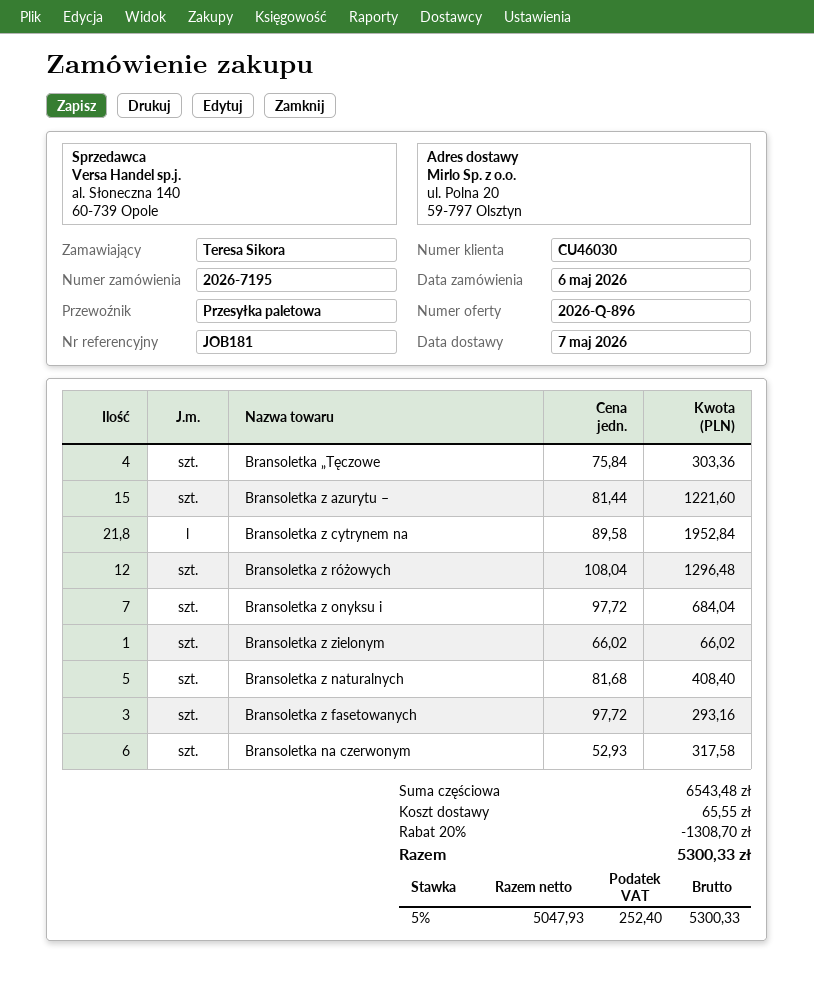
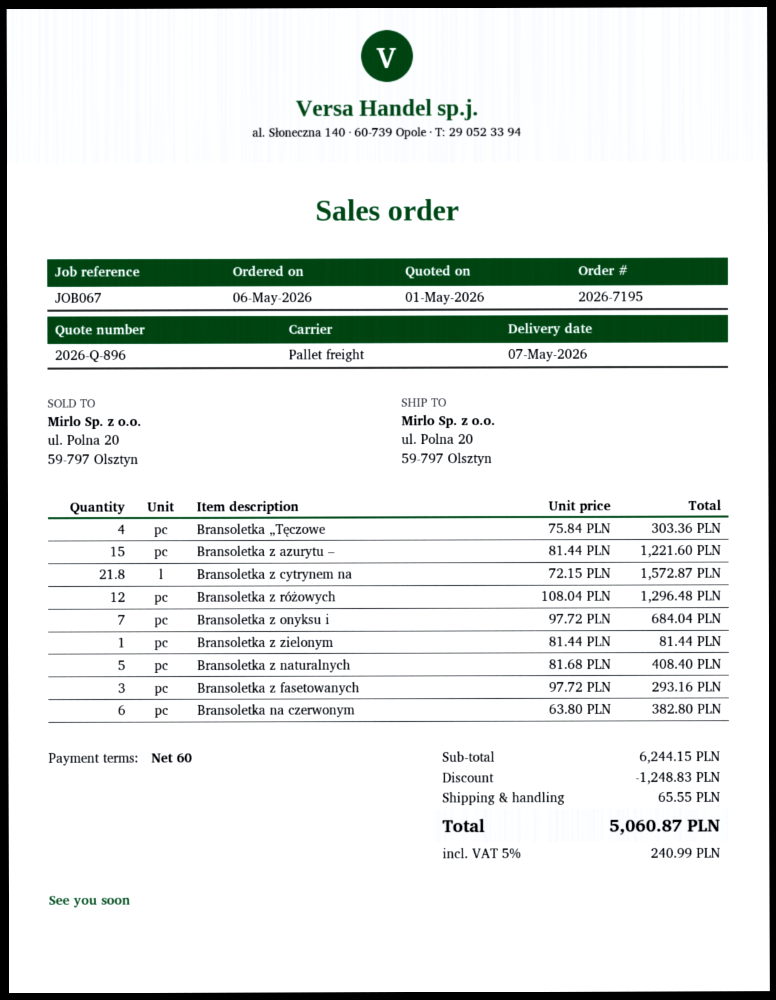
reference: JOB181 -> JOB067
Bransoletka z cytrynem na: 21.8 x 89.58 = 1952.84 -> 21.8 x 72.15 = 1572.87
Bransoletka z zielonym: 1 x 66.02 = 66.02 -> 1 x 81.44 = 81.44
Bransoletka na czerwonym: 6 x 52.93 = 317.58 -> 6 x 63.80 = 382.80
subtotal: 6543.48 -> 6244.15
discount: 1308.70 -> 1248.83
tax: 5% = 252.40 -> 5% = 240.99
total: 5300.33 -> 5060.87

